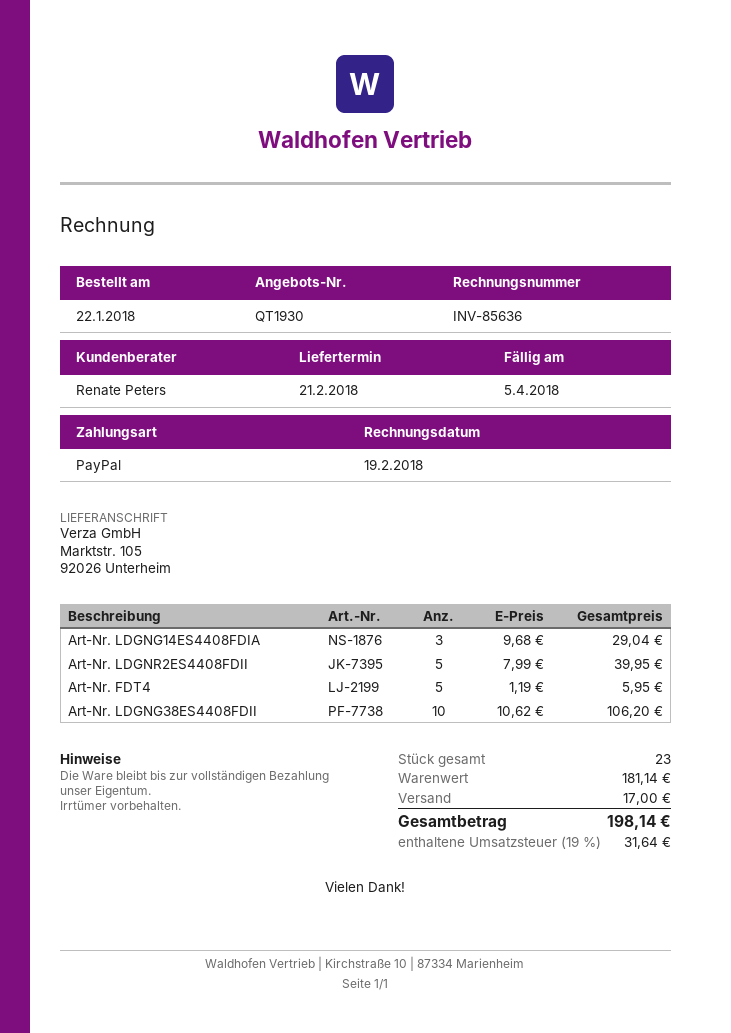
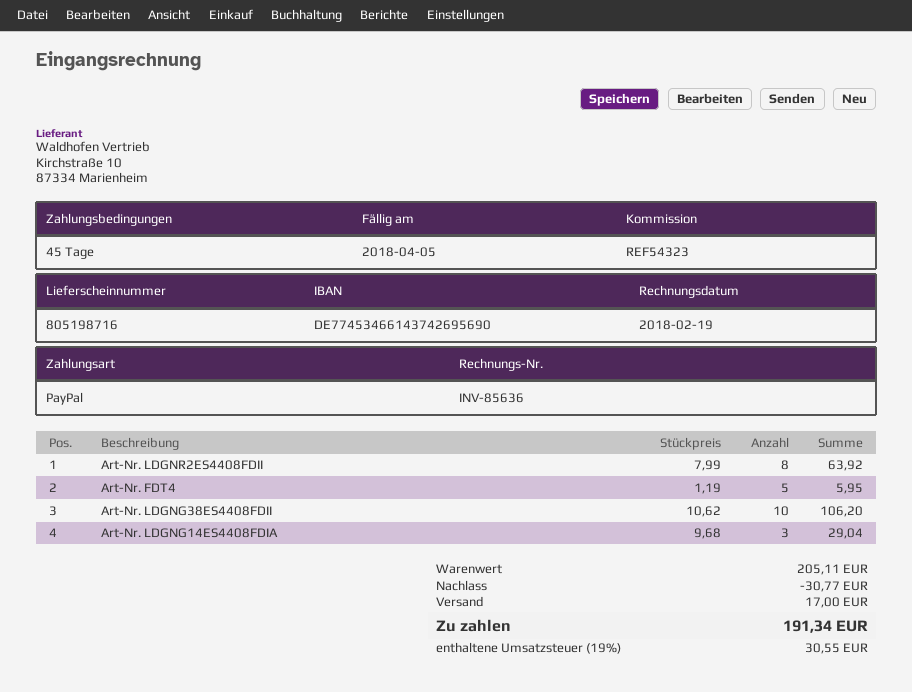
Art-Nr. LDGNR2ES4408FDII: 5 x 7.99 = 39.95 -> 8 x 7.99 = 63.92
subtotal: 181.14 -> 205.11
discount: none -> 30.77
tax: 19% = 31.64 -> 19% = 30.55
total: 198.14 -> 191.34

